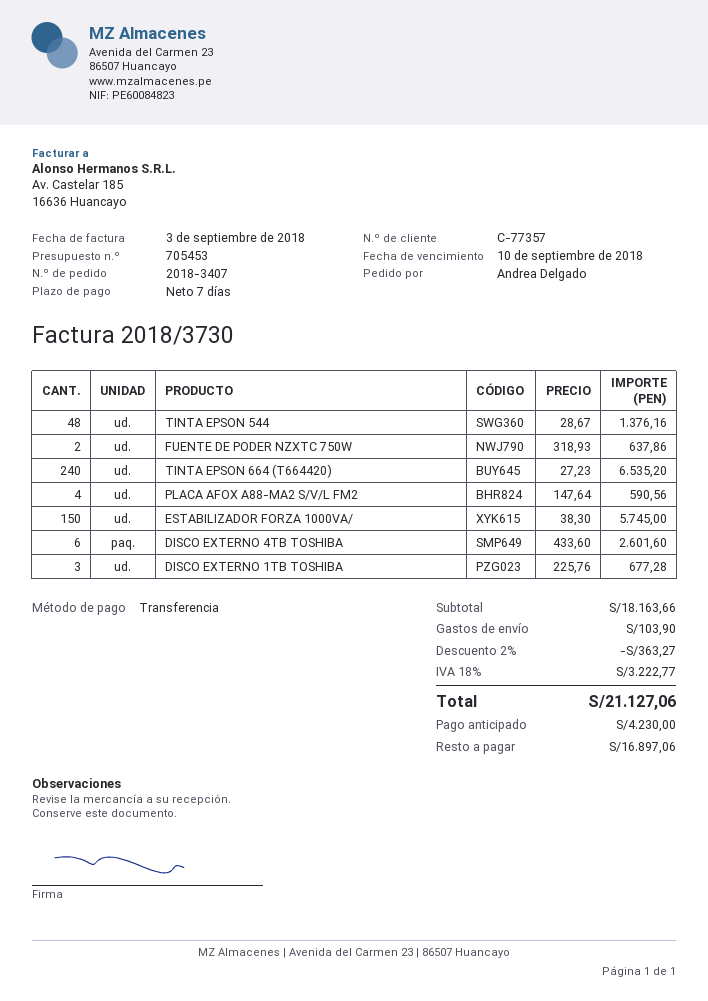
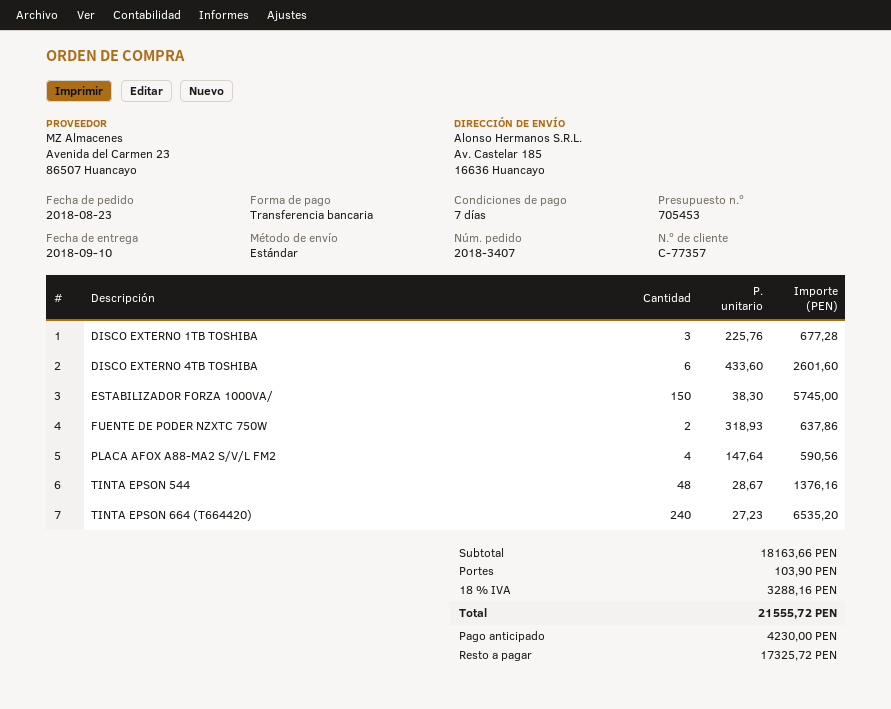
discount: 2% = 363.27 -> none
tax: 18% = 3222.77 -> 18% = 3288.16
total: 21127.06 -> 21555.72
balance: 16897.06 -> 17325.72

